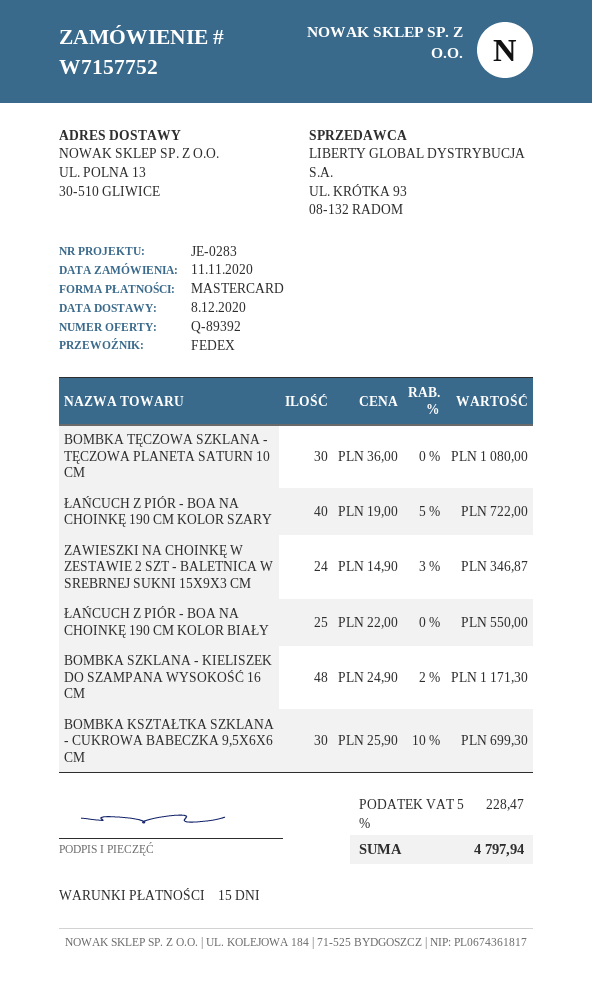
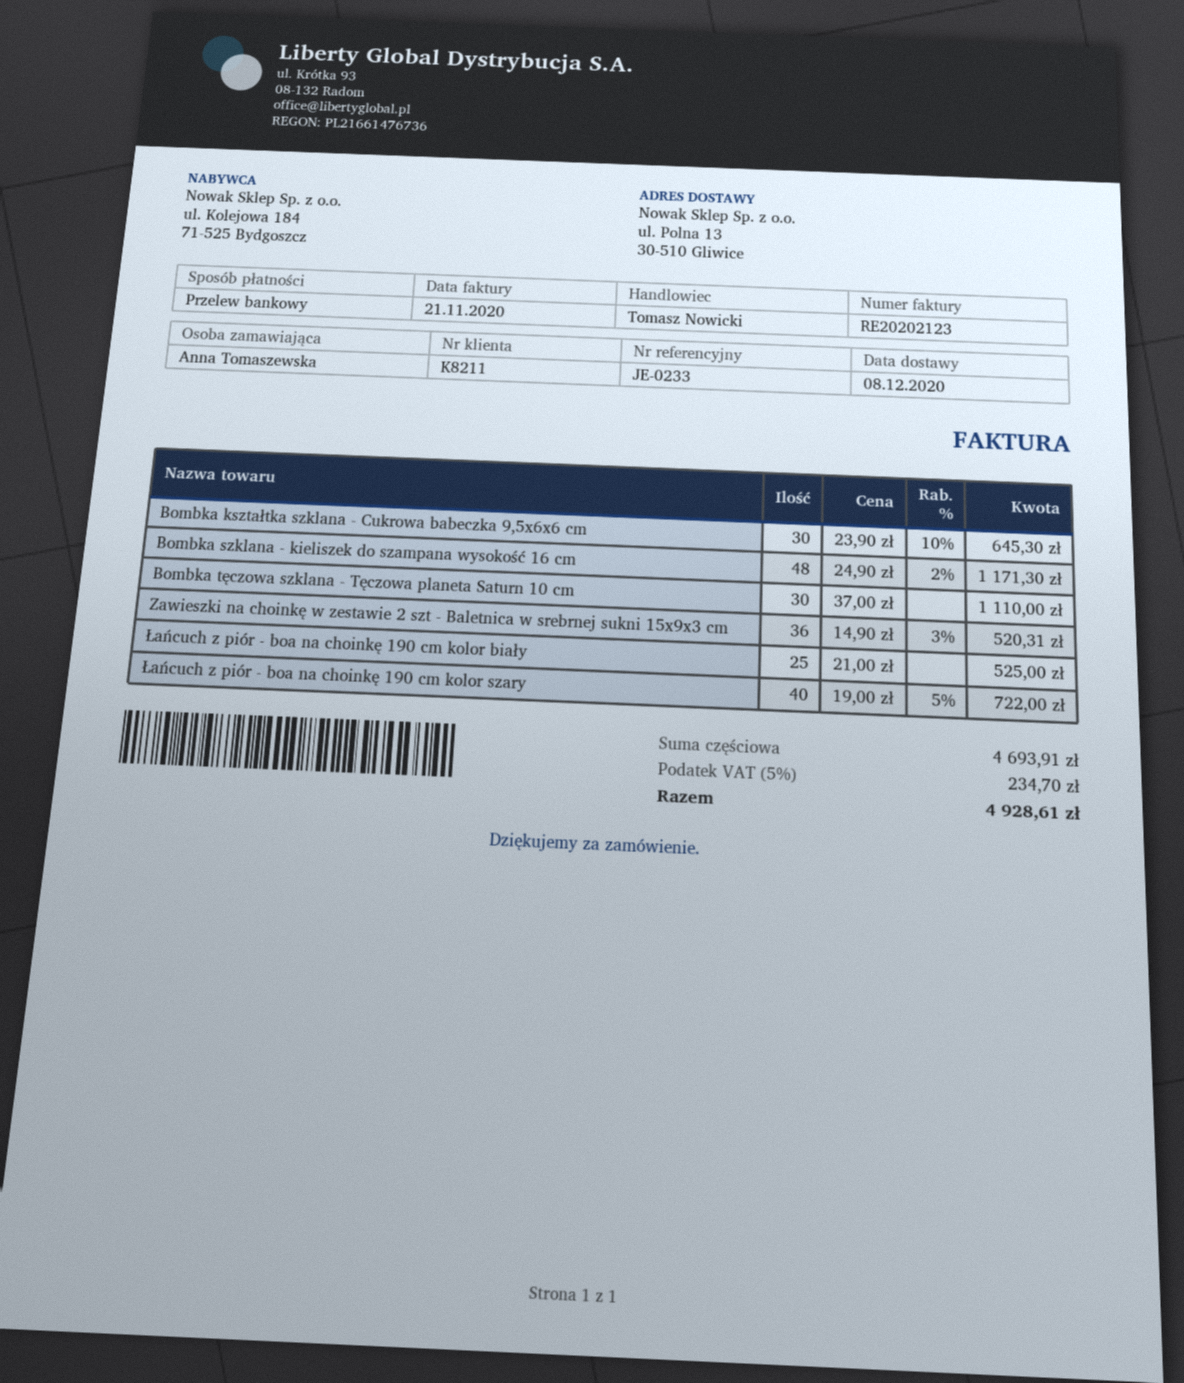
reference: JE-0283 -> JE-0233
payment method: Mastercard -> bank transfer
BOMBKA TĘCZOWA SZKLANA - TĘCZOWA PLANETA SATURN 10 CM: 30 x 36.00 = 1080.00 -> 30 x 37.00 = 1110.00
ZAWIESZKI NA CHOINKĘ W ZESTAWIE 2 SZT - BALETNICA W SREBRNEJ SUKNI 15X9X3 CM: 24 x 14.90 - 3% = 346.87 -> 36 x 14.90 - 3% = 520.31
ŁAŃCUCH Z PIÓR - BOA NA CHOINKĘ 190 CM KOLOR BIAŁY: 25 x 22.00 = 550.00 -> 25 x 21.00 = 525.00
BOMBKA KSZTAŁTKA SZKLANA - CUKROWA BABECZKA 9,5X6X6 CM: 30 x 25.90 - 10% = 699.30 -> 30 x 23.90 - 10% = 645.30
tax: 5% = 228.47 -> 5% = 234.70
total: 4797.94 -> 4928.61

